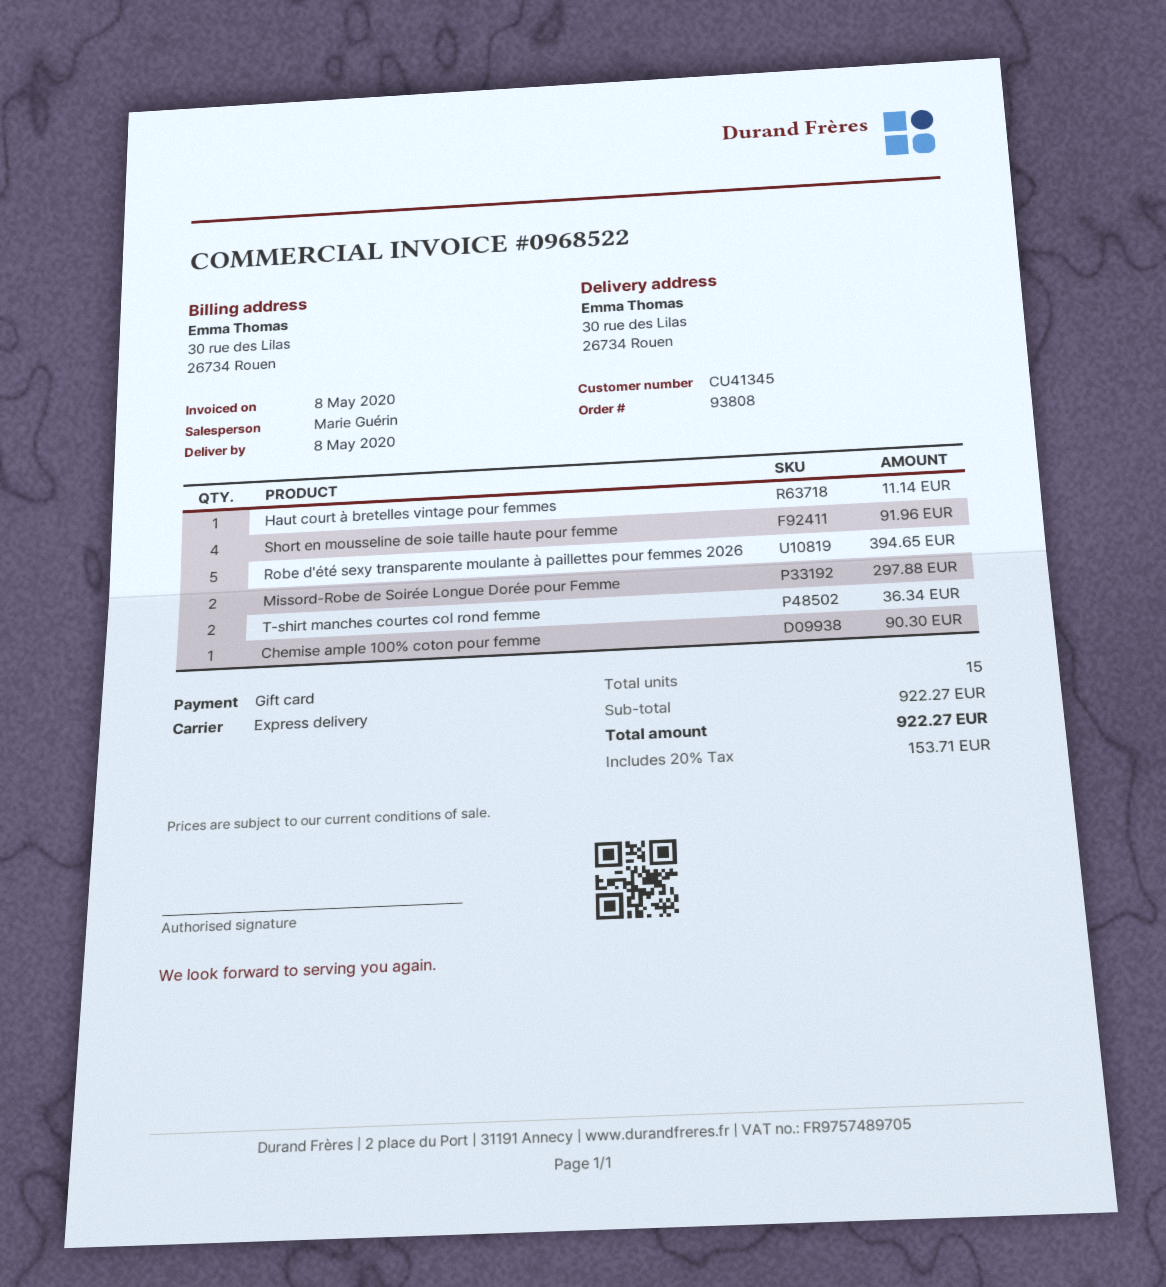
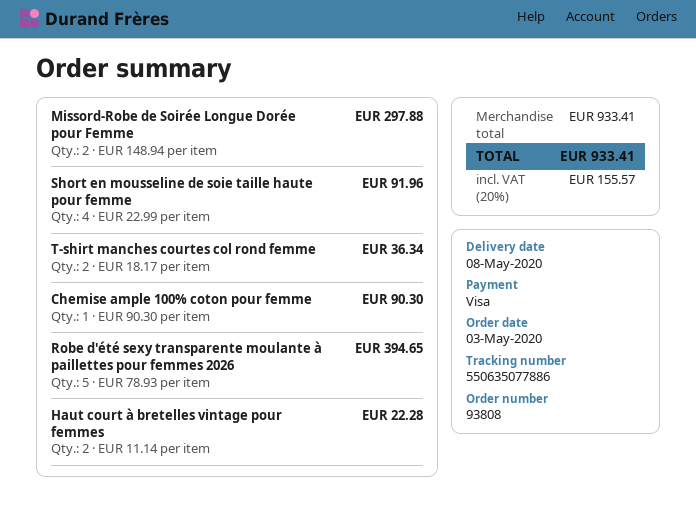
payment method: gift card -> Visa
Haut court à bretelles vintage pour femmes: 1 for 11.14 -> 2 for 22.28
subtotal: 922.27 -> 933.41
tax: 20% = 153.71 -> 20% = 155.57
total: 922.27 -> 933.41

